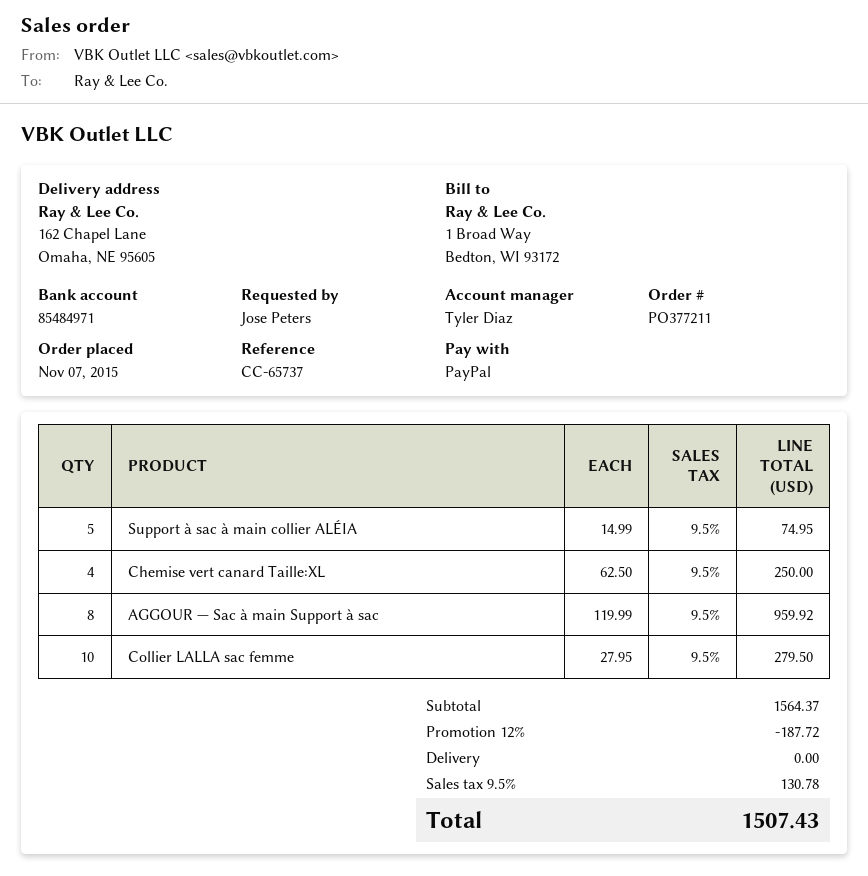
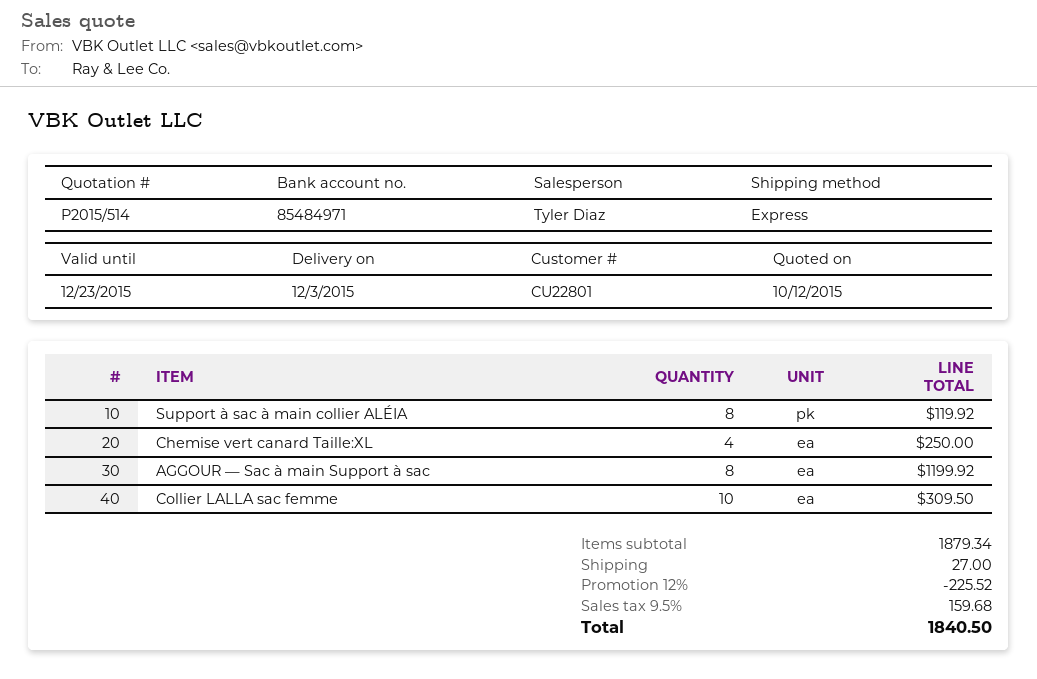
Support à sac à main collier ALÉIA: 5 for 74.95 -> 8 for 119.92
AGGOUR — Sac à main Support à sac: 8 for 959.92 -> 8 for 1199.92
Collier LALLA sac femme: 10 for 279.50 -> 10 for 309.50
subtotal: 1564.37 -> 1879.34
discount: 12% = 187.72 -> 12% = 225.52
shipping: 0.00 -> 27.00
tax: 9.5% = 130.78 -> 9.5% = 159.68
total: 1507.43 -> 1840.50

